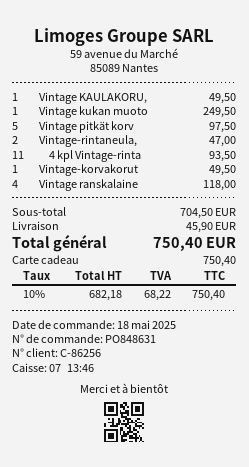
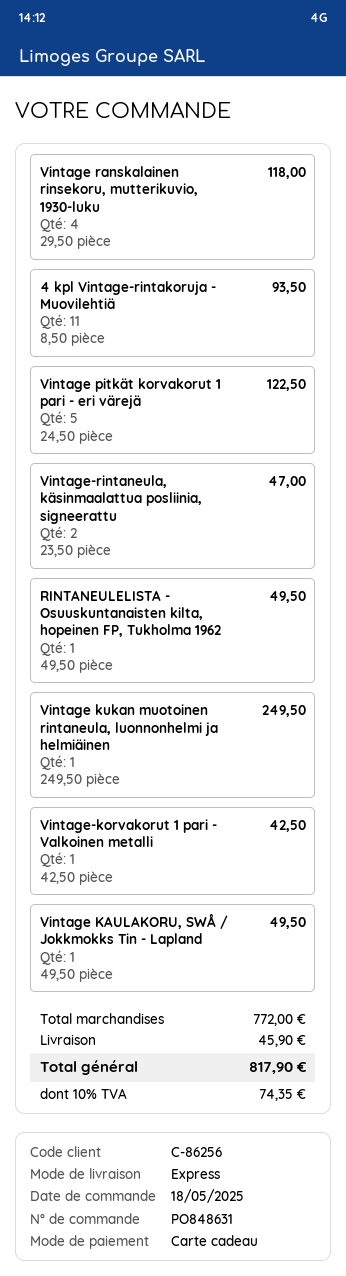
Vintage pitkät korv: 5 for 97.50 -> 5 for 122.50
Vintage-korvakorut: 1 for 49.50 -> 1 for 42.50
RINTANEULELISTA - Osuuskuntanaisten kilta, hopeinen FP, Tukholma 1962: none -> 1 for 49.50
subtotal: 704.50 -> 772.00
tax: 10% = 68.22 -> 10% = 74.35
total: 750.40 -> 817.90

